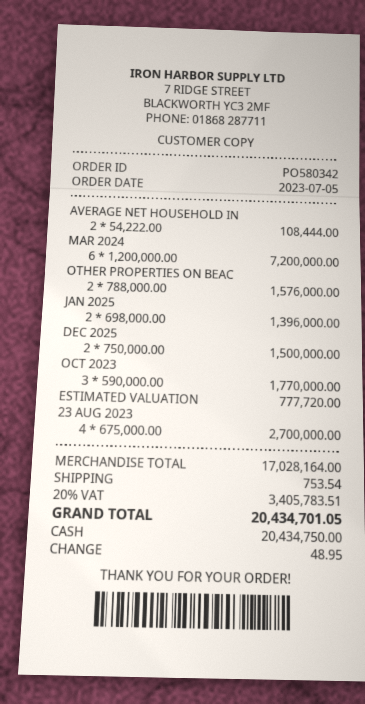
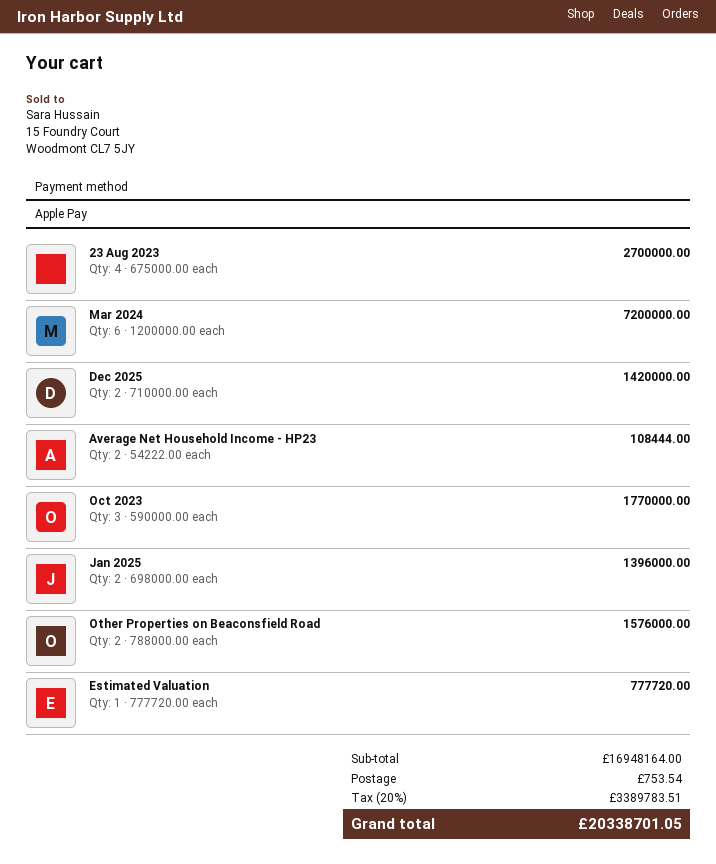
payment method: cash -> Apple Pay
DEC 2025: 2 x 750000.00 = 1500000.00 -> 2 x 710000.00 = 1420000.00
subtotal: 17028164.00 -> 16948164.00
tax: 20% = 3405783.51 -> 20% = 3389783.51
total: 20434701.05 -> 20338701.05

